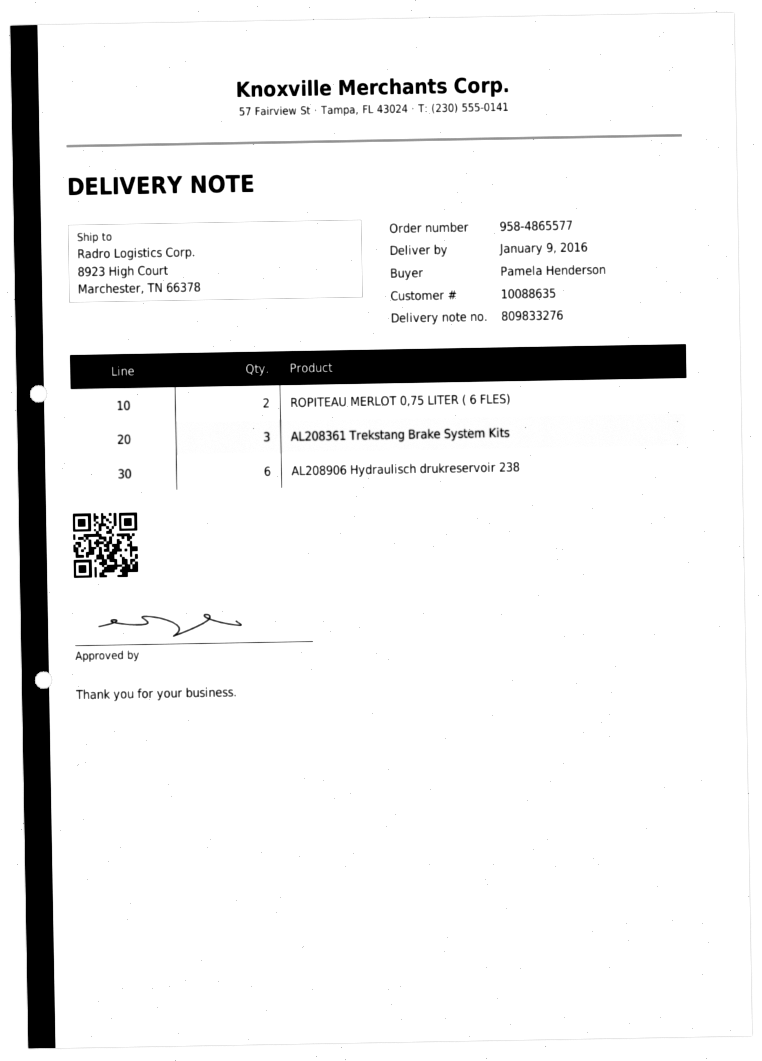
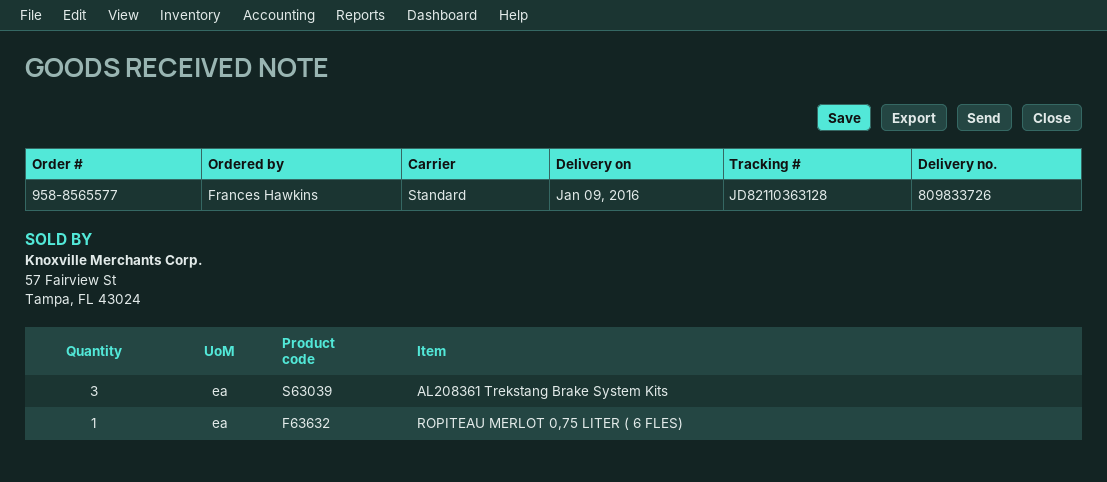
order number: 958-4865577 -> 958-8565577
delivery note number: 809833276 -> 809833726
ordered by: Pamela Henderson -> Frances Hawkins
ROPITEAU MERLOT 0,75 LITER ( 6 FLES): 2 -> 1
AL208906 Hydraulisch drukreservoir 238: 6 -> none

